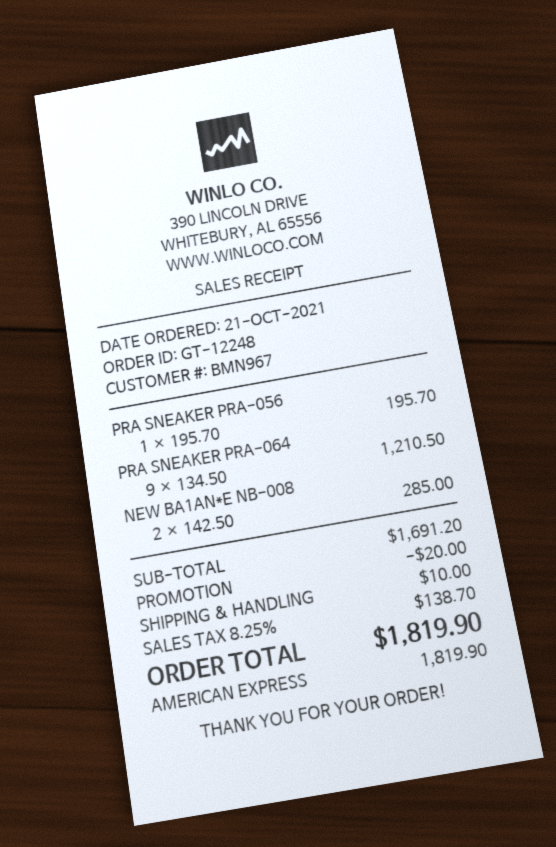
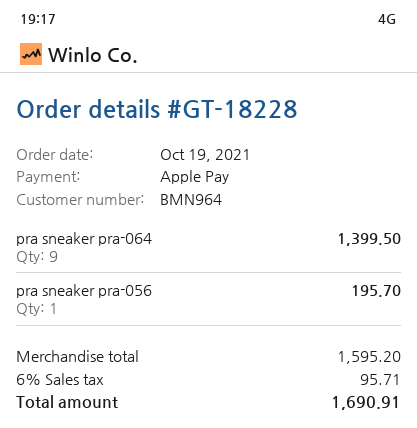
order number: GT-12248 -> GT-18228
order date: 2021-10-21 -> 2021-10-19
customer number: BMN967 -> BMN964
payment method: American Express -> Apple Pay
PRA SNEAKER PRA-064: 9 for 1210.50 -> 9 for 1399.50
NEW BA1AN*E NB-008: 2 for 285.00 -> none
subtotal: 1691.20 -> 1595.20
discount: 20.00 -> none
shipping: 10.00 -> none
tax: 8.25% = 138.70 -> 6% = 95.71
total: 1819.90 -> 1690.91

